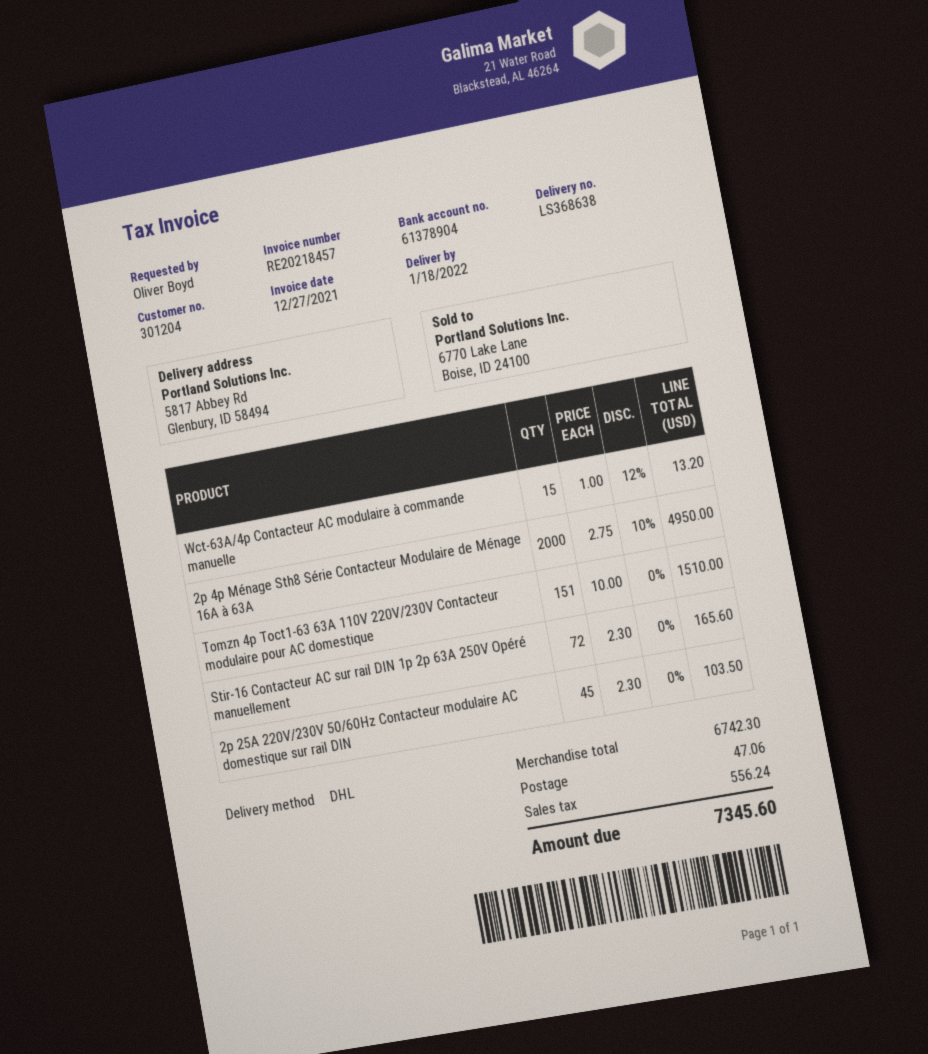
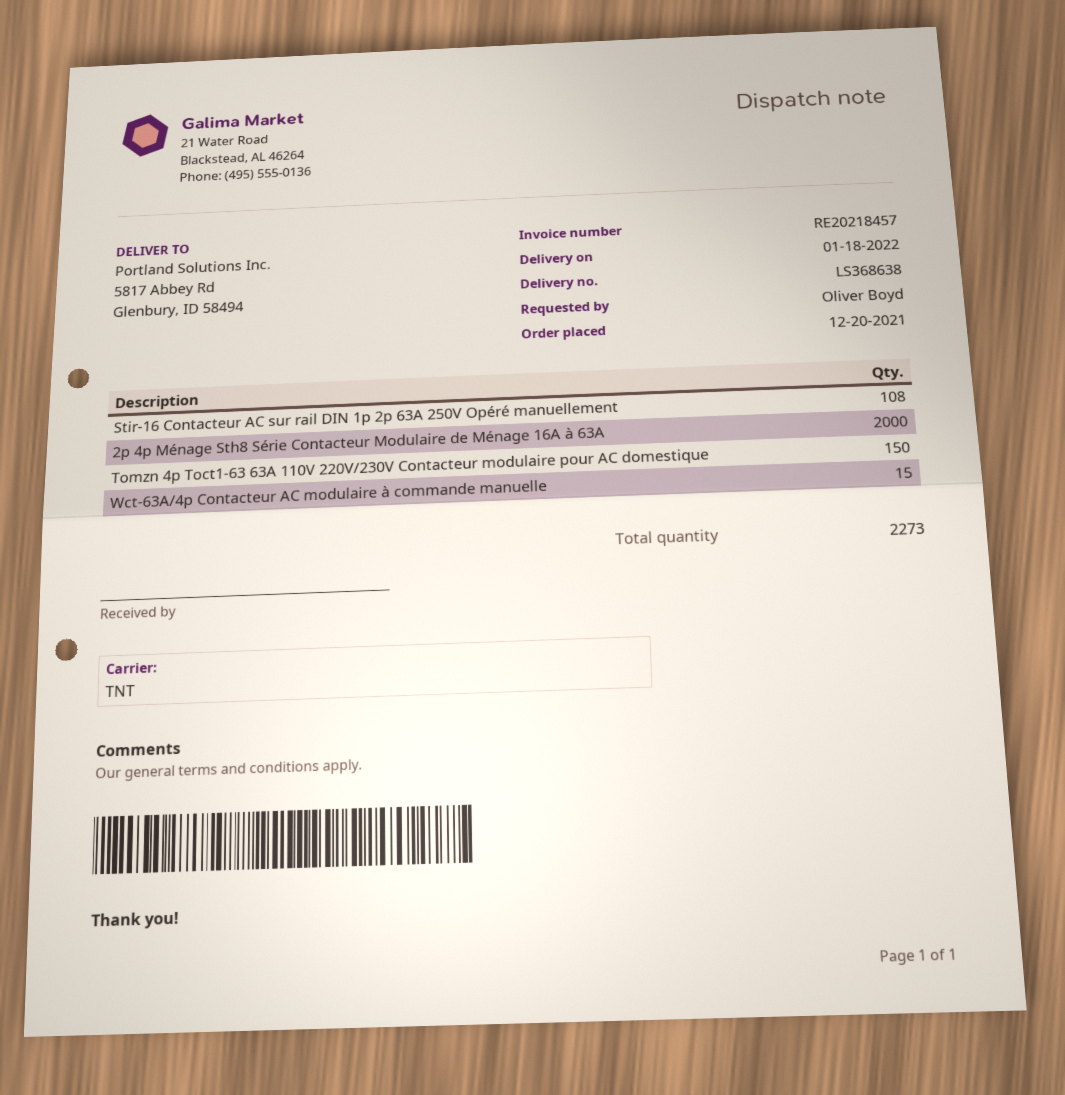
shipping method: DHL -> TNT
Tomzn 4p Toct1-63 63A 110V 220V/230V Contacteur modulaire pour AC domestique: 151 -> 150
Stir-16 Contacteur AC sur rail DIN 1p 2p 63A 250V Opéré manuellement: 72 -> 108
2p 25A 220V/230V 50/60Hz Contacteur modulaire AC domestique sur rail DIN: 45 -> none

